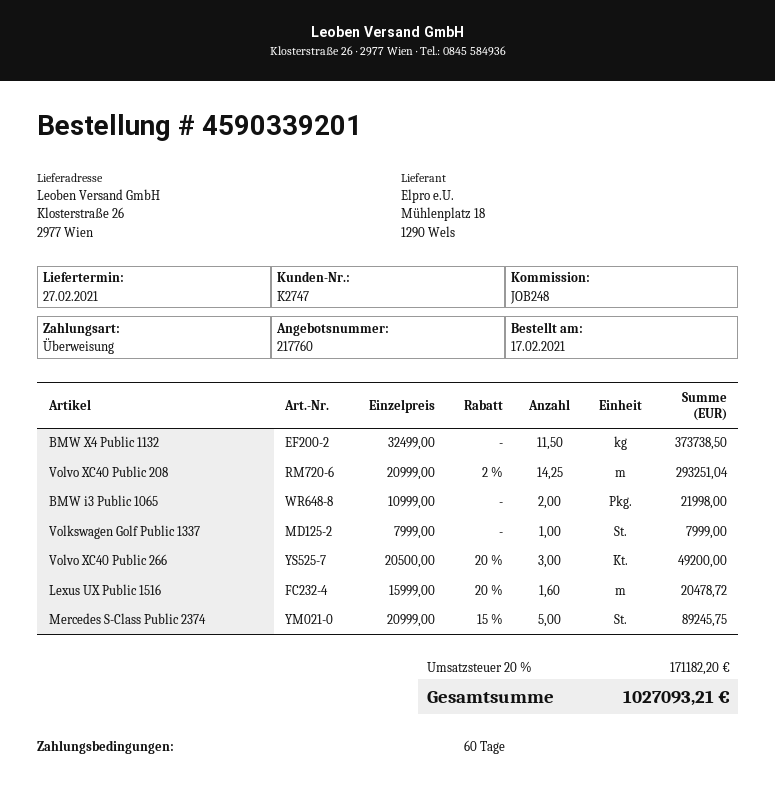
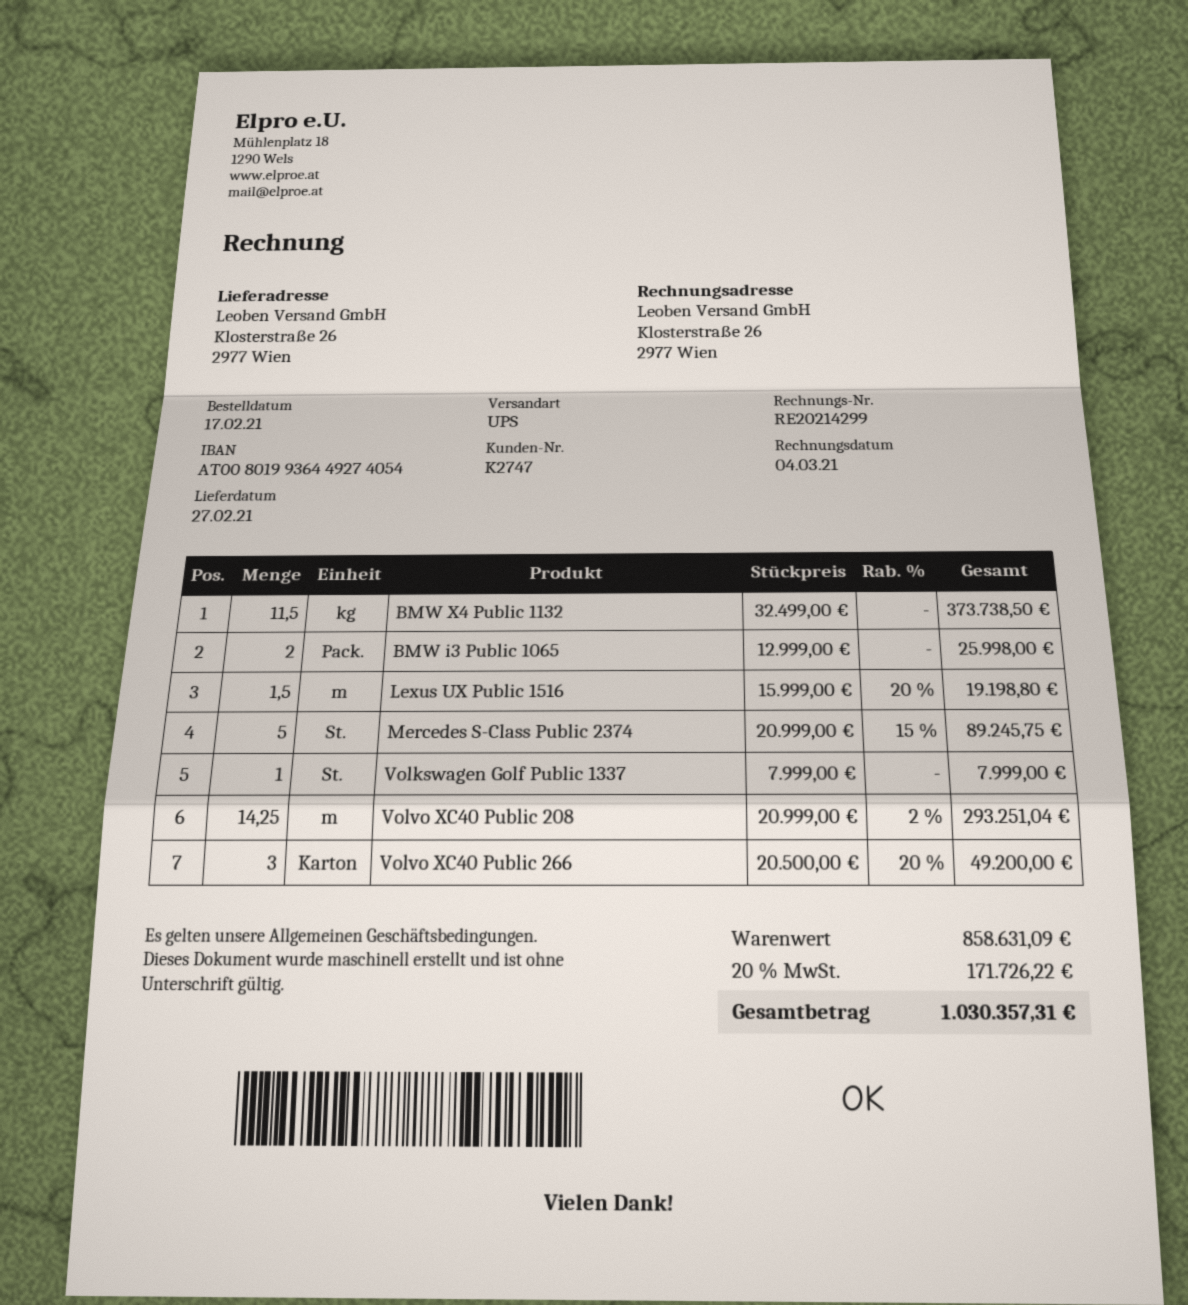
BMW i3 Public 1065: 2 x 10999.00 = 21998.00 -> 2 x 12999.00 = 25998.00
Lexus UX Public 1516: 1.6 x 15999.00 - 20% = 20478.72 -> 1.5 x 15999.00 - 20% = 19198.80
tax: 20% = 171182.20 -> 20% = 171726.22
total: 1027093.21 -> 1030357.31

